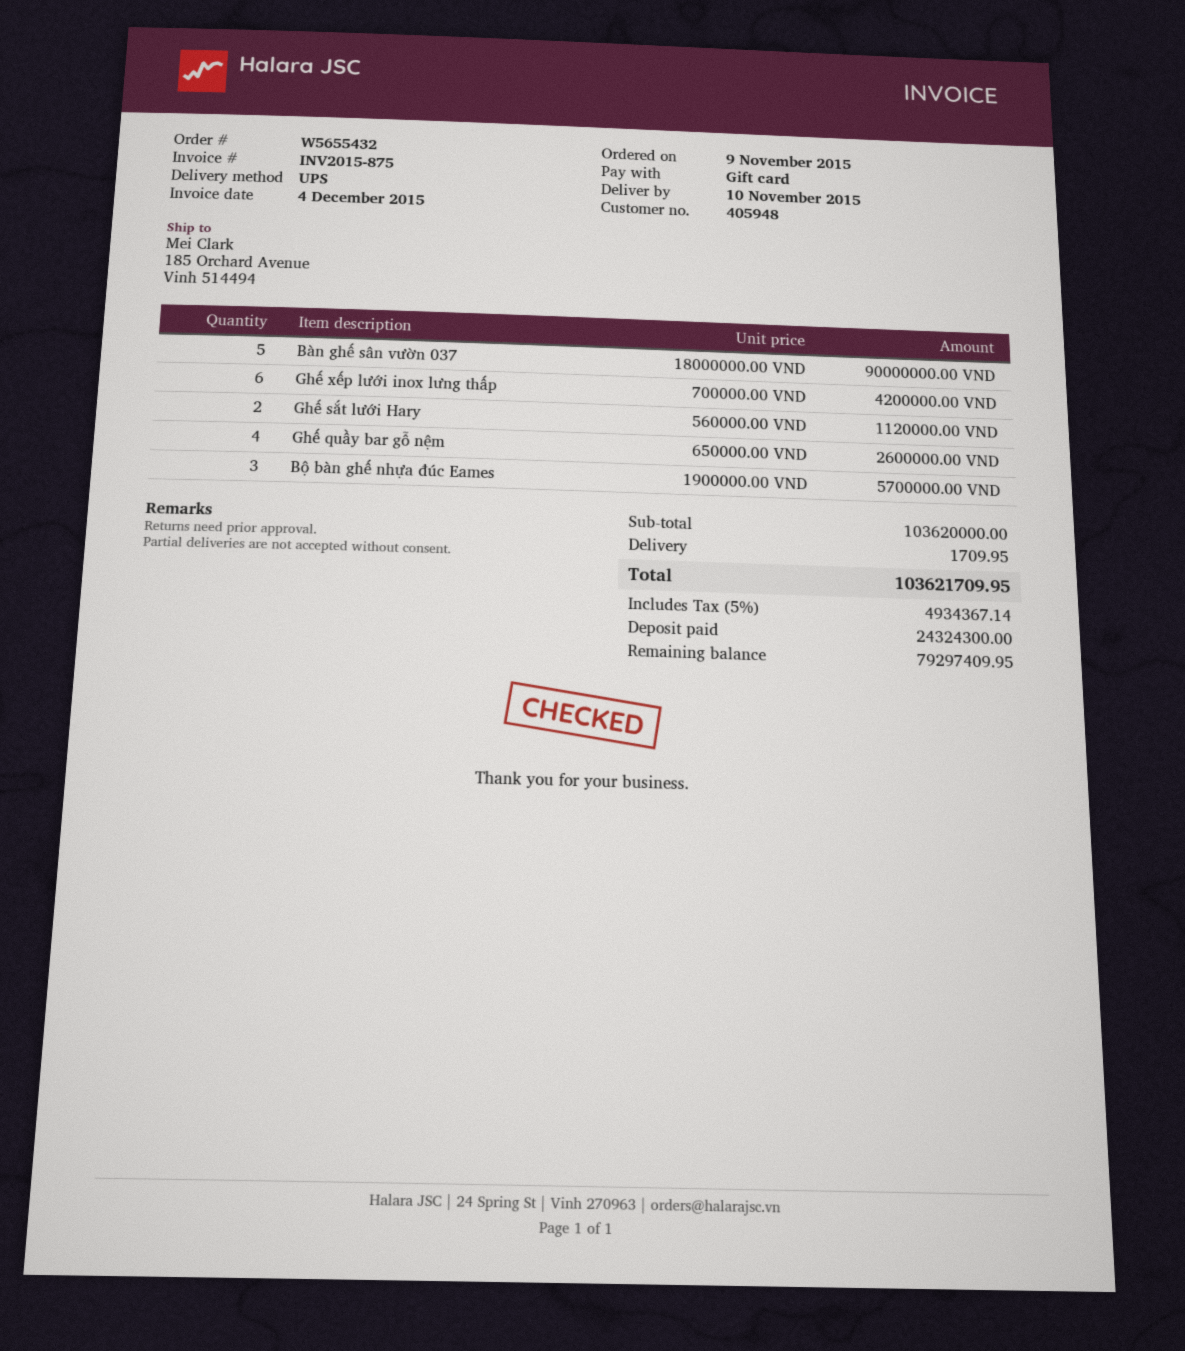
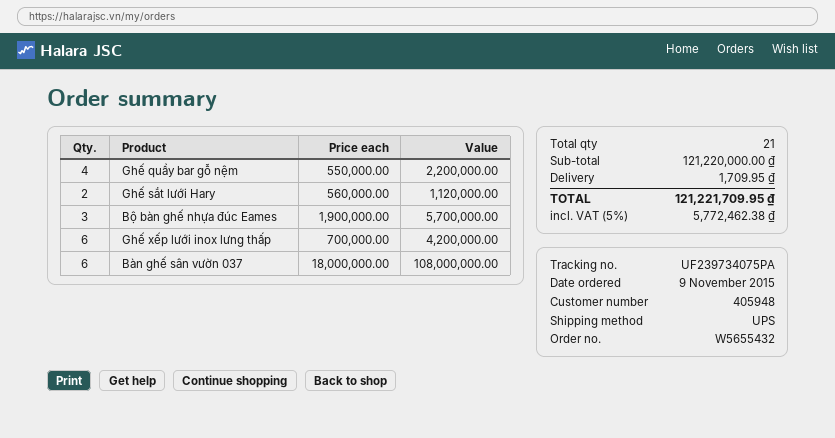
Bàn ghế sân vườn 037: 5 x 18000000.00 = 90000000.00 -> 6 x 18000000.00 = 108000000.00
Ghế quầy bar gỗ nệm: 4 x 650000.00 = 2600000.00 -> 4 x 550000.00 = 2200000.00
subtotal: 103620000.00 -> 121220000.00
tax: 5% = 4934367.14 -> 5% = 5772462.38
total: 103621709.95 -> 121221709.95

